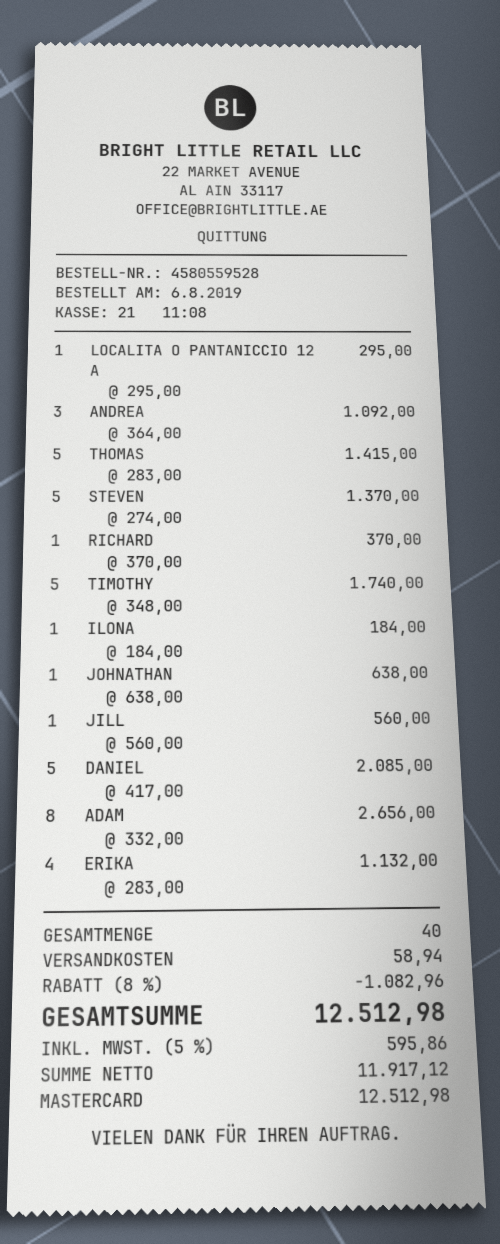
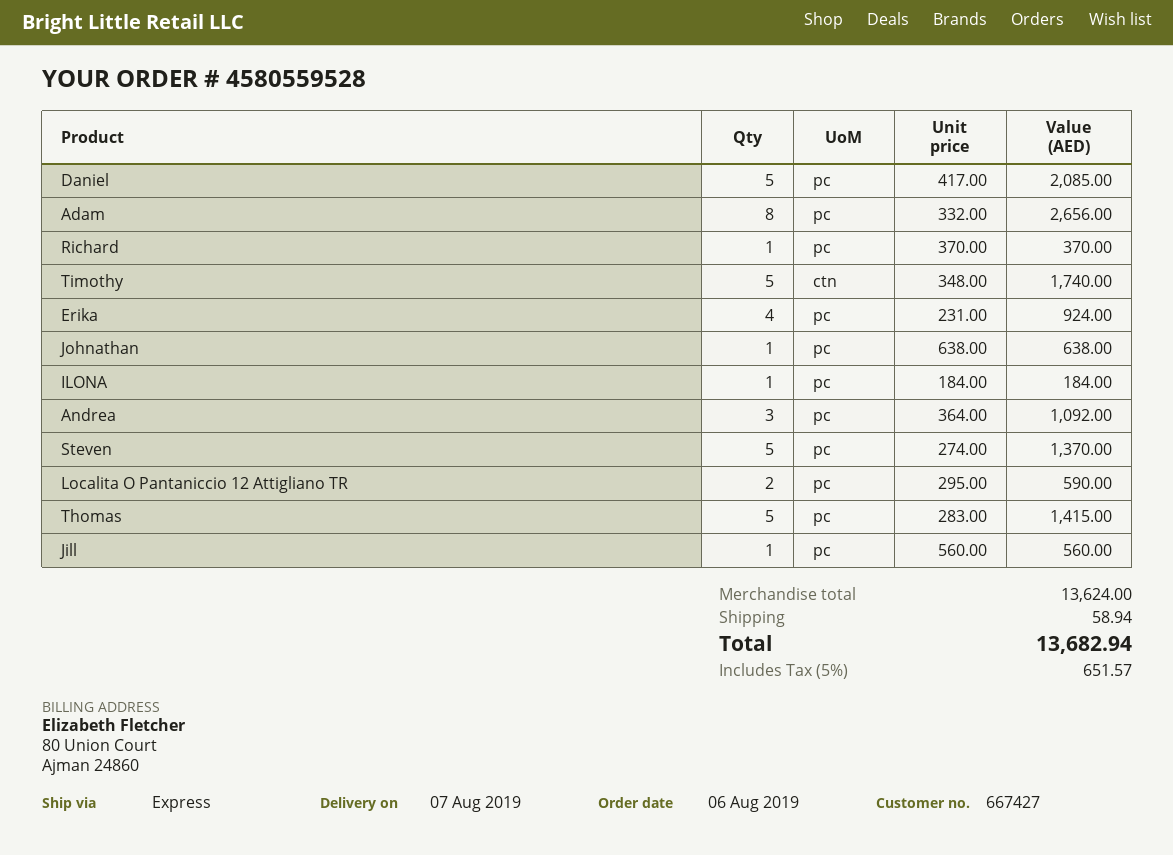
LOCALITA O PANTANICCIO 12 A: 1 x 295.00 = 295.00 -> 2 x 295.00 = 590.00
ERIKA: 4 x 283.00 = 1132.00 -> 4 x 231.00 = 924.00
discount: 8% = 1082.96 -> none
tax: 5% = 595.86 -> 5% = 651.57
total: 12512.98 -> 13682.94

